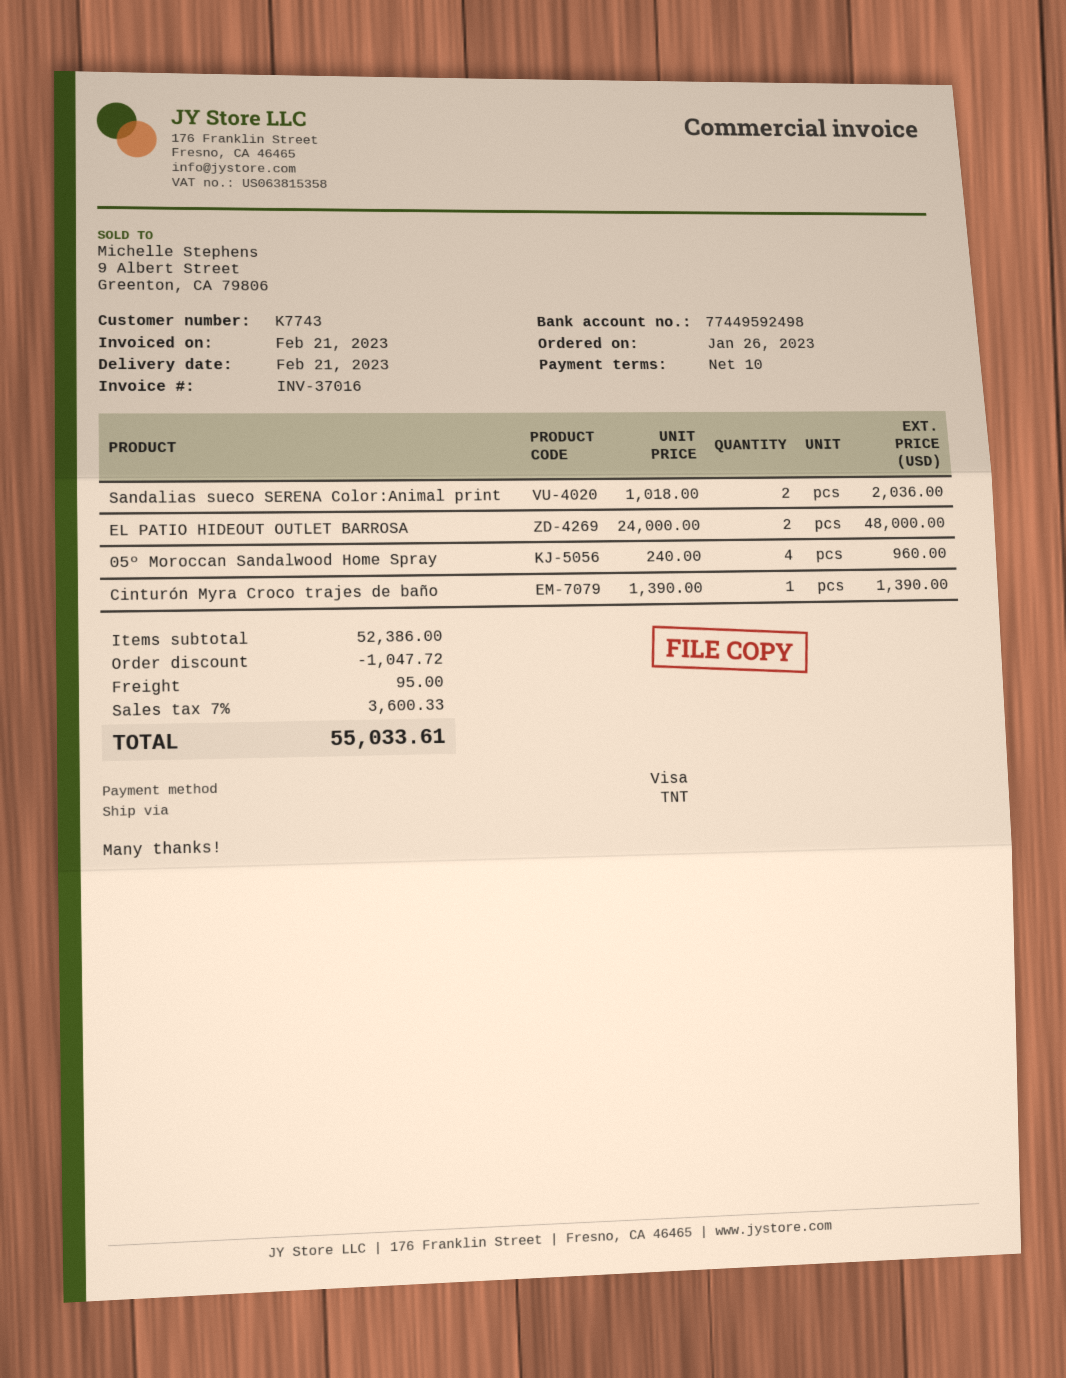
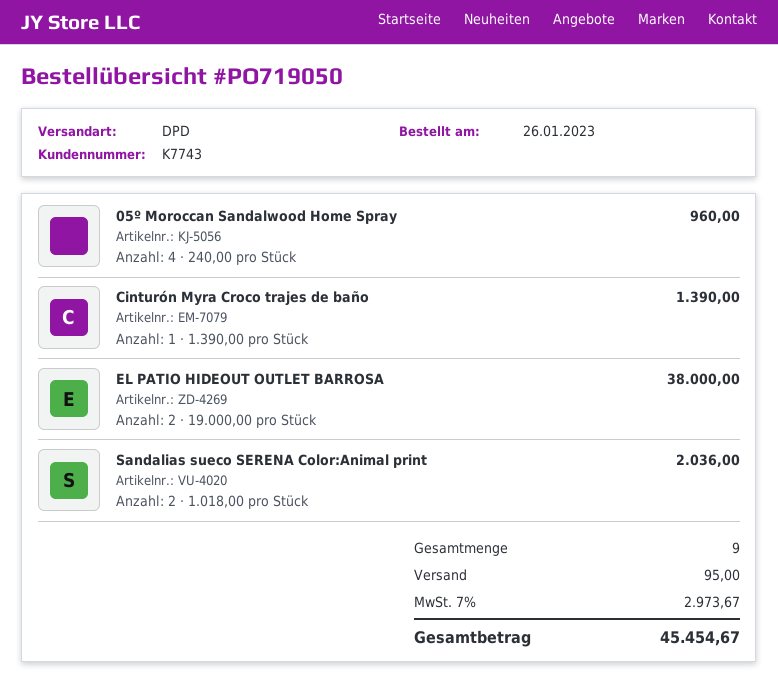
shipping method: TNT -> DPD
EL PATIO HIDEOUT OUTLET BARROSA: 2 x 24000.00 = 48000.00 -> 2 x 19000.00 = 38000.00
discount: 1047.72 -> none
tax: 7% = 3600.33 -> 7% = 2973.67
total: 55033.61 -> 45454.67

